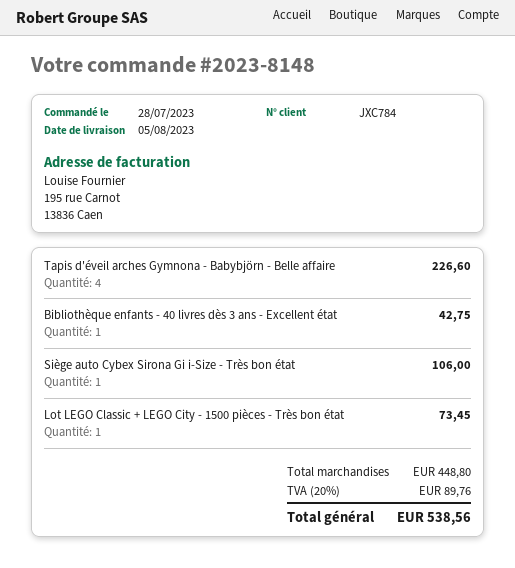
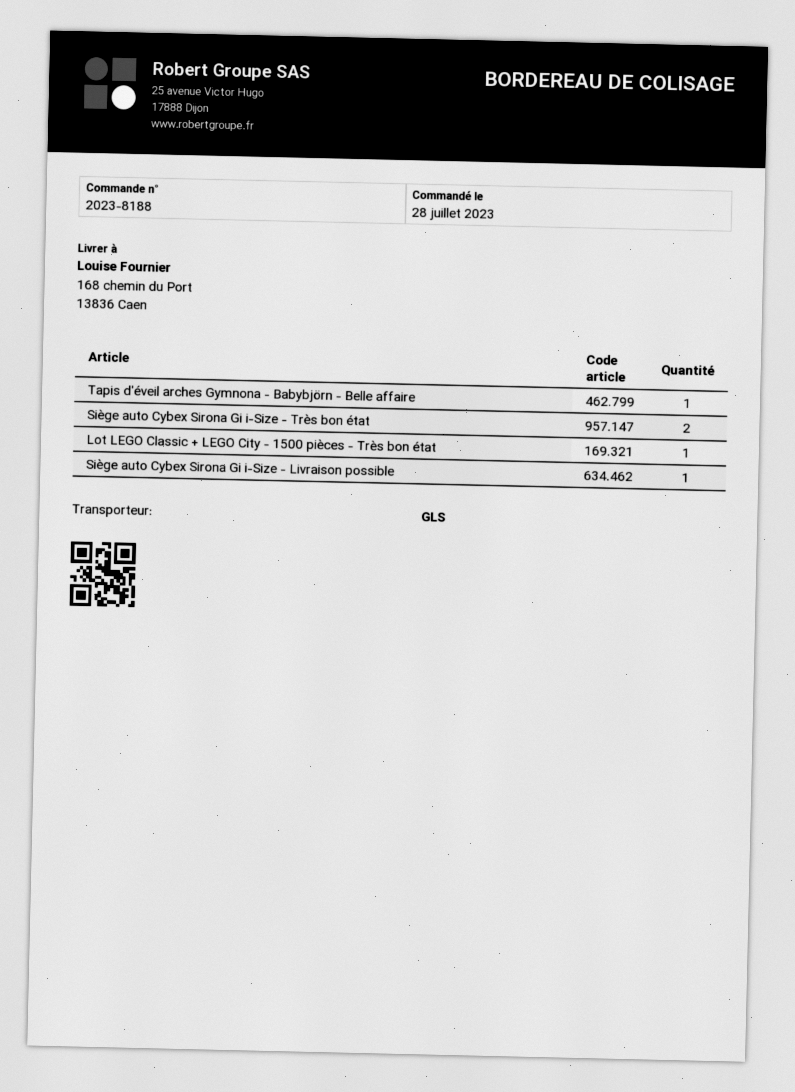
order number: 2023-8148 -> 2023-8188
Tapis d'éveil arches Gymnona - Babybjörn - Belle affaire: 4 -> 1
Bibliothèque enfants - 40 livres dès 3 ans - Excellent état: 1 -> none
Siège auto Cybex Sirona Gi i-Size - Très bon état: 1 -> 2
Siège auto Cybex Sirona Gi i-Size - Livraison possible: none -> 1

